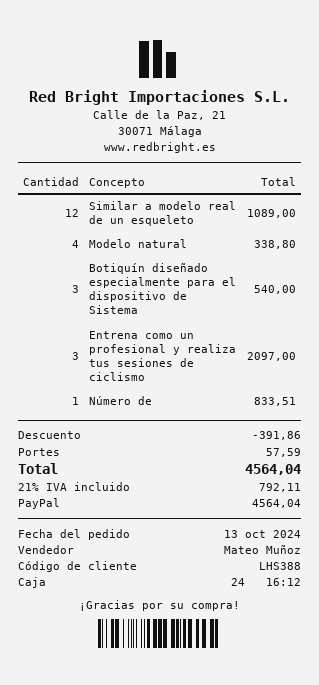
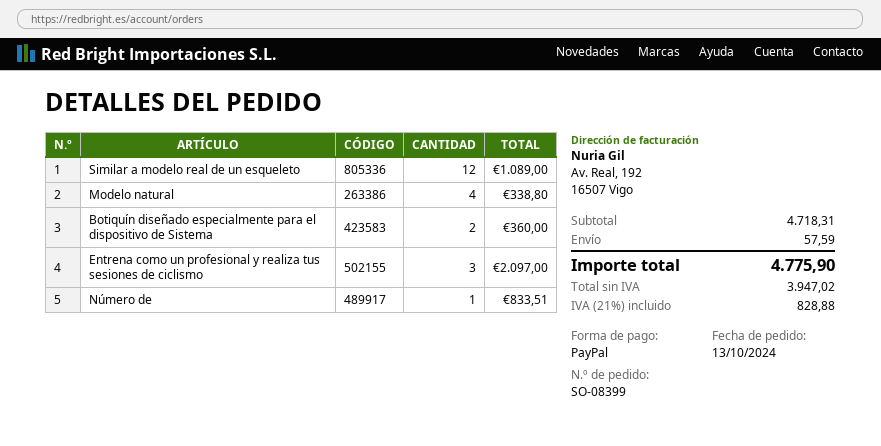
Botiquín diseñado especialmente para el dispositivo de Sistema: 3 for 540.00 -> 2 for 360.00
discount: 391.86 -> none
tax: 21% = 792.11 -> 21% = 828.88
total: 4564.04 -> 4775.90

